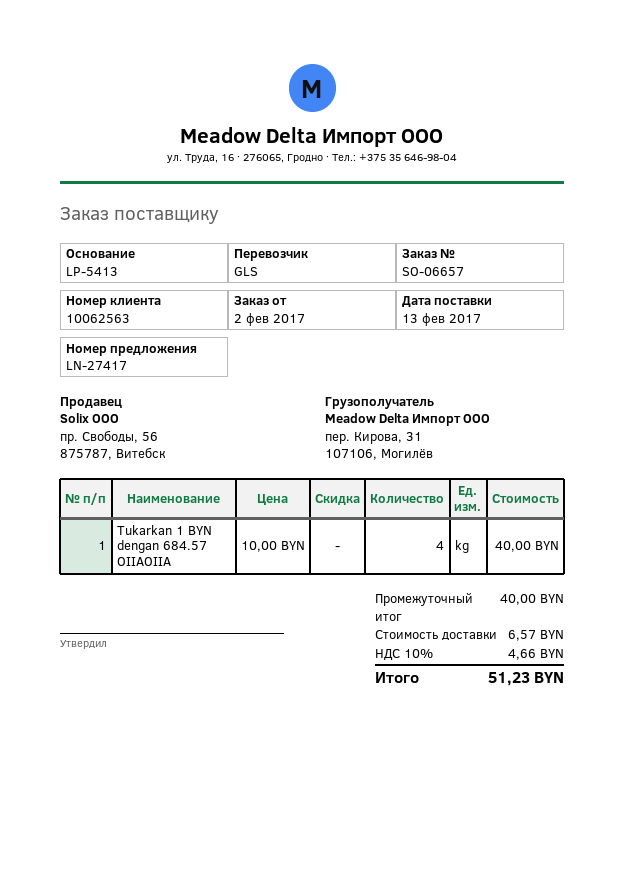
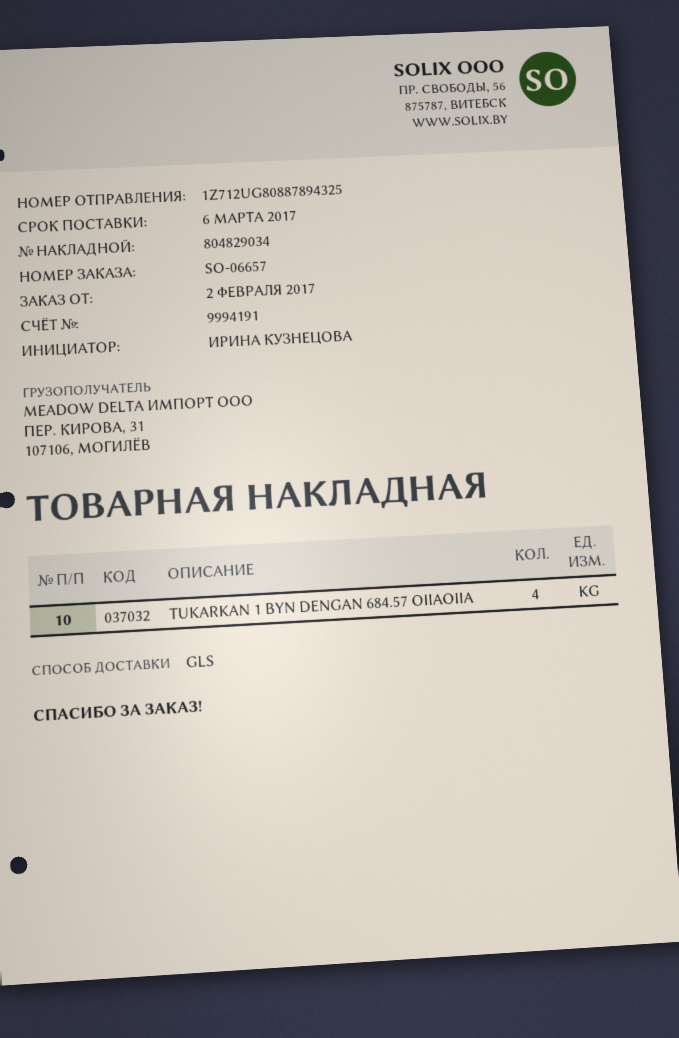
delivery date: 2017-02-13 -> 2017-03-06

